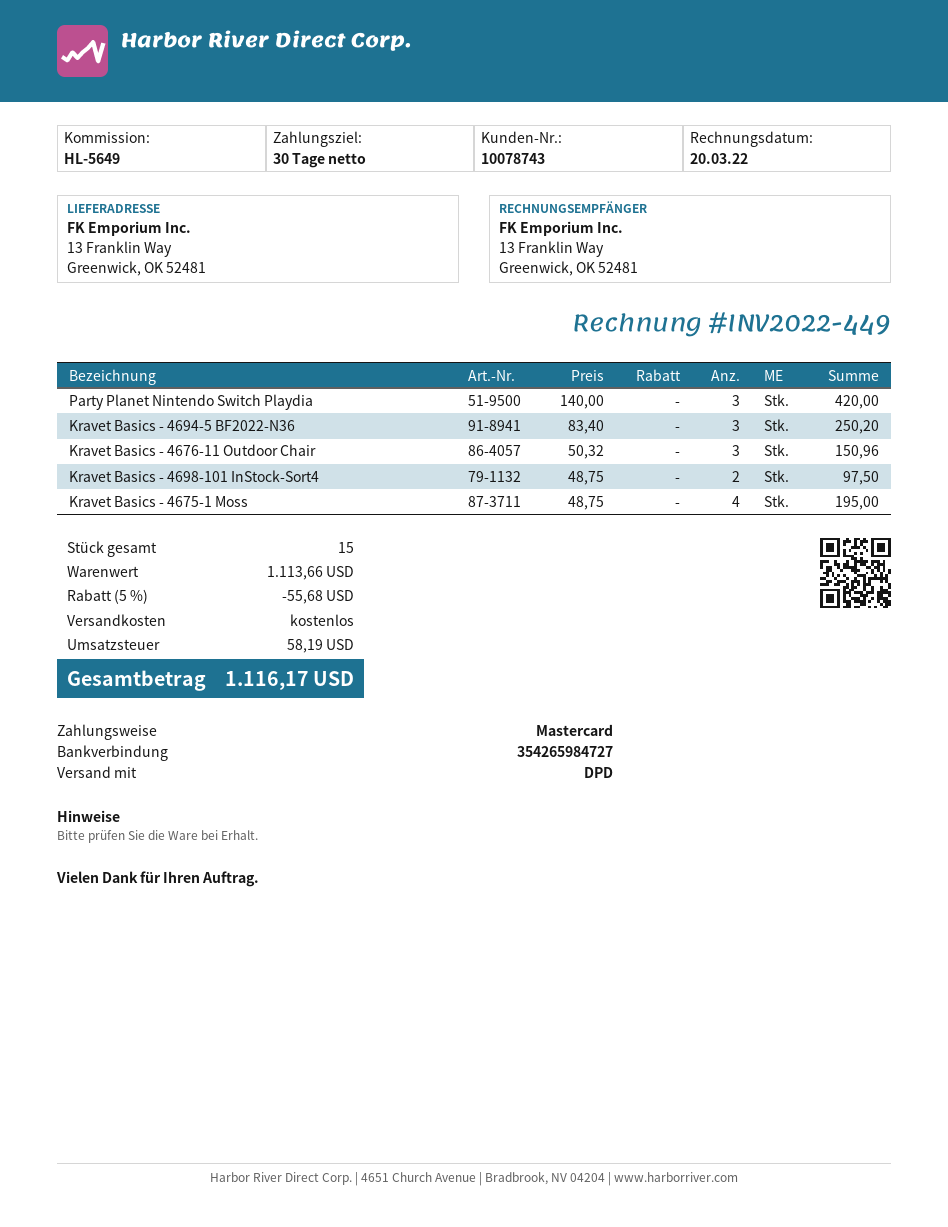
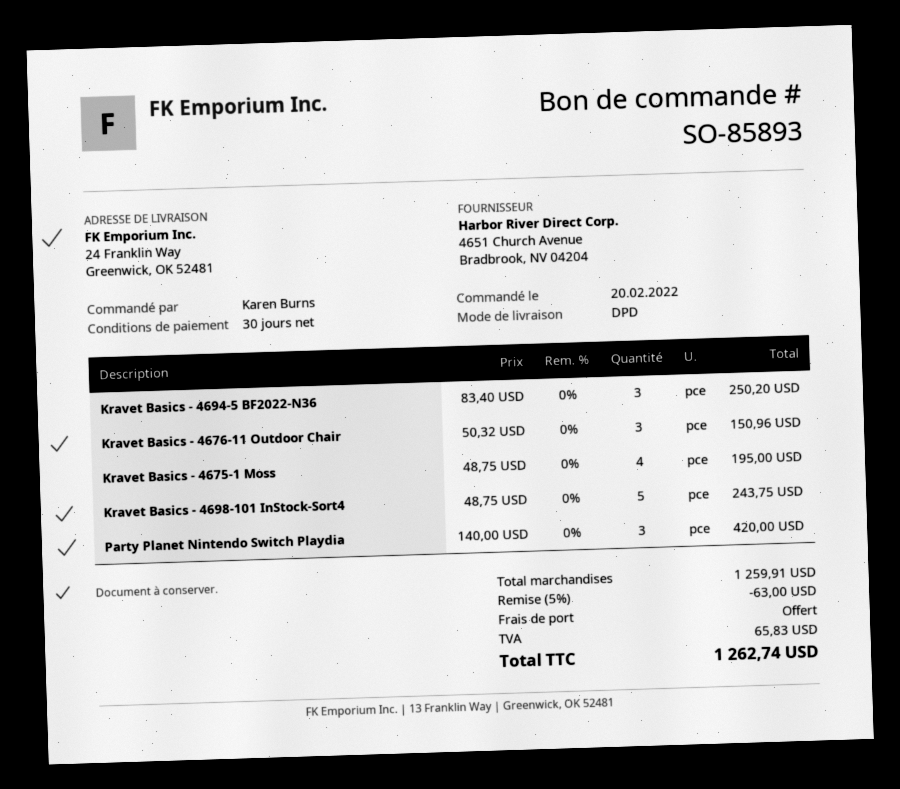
ship to: 13 Franklin Way, Greenwick, OK 52481 -> 24 Franklin Way, Greenwick, OK 52481
Kravet Basics - 4698-101 InStock-Sort4: 2 x 48.75 = 97.50 -> 5 x 48.75 = 243.75
subtotal: 1113.66 -> 1259.91
discount: 5% = 55.68 -> 5% = 63.00
tax: 58.19 -> 65.83
total: 1116.17 -> 1262.74

